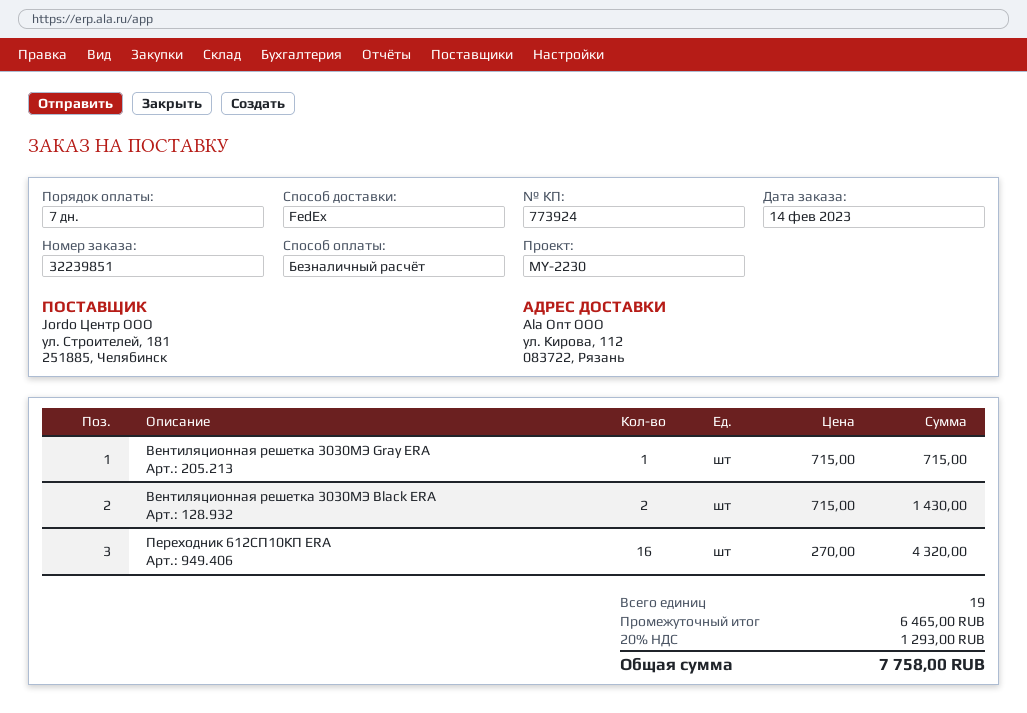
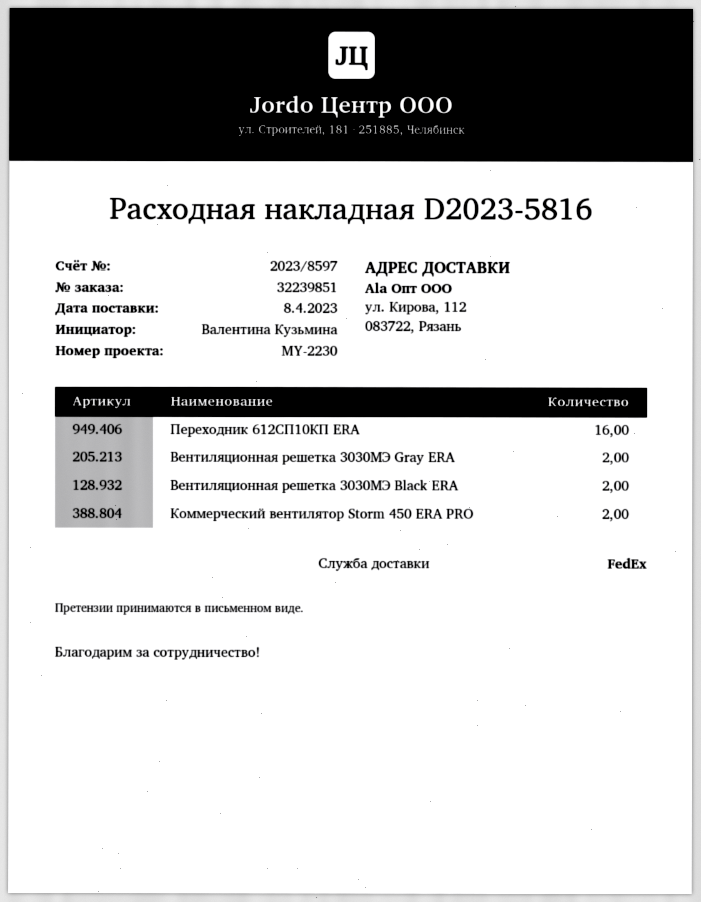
Вентиляционная решетка 3030МЭ Gray ERA: 1 -> 2
Коммерческий вентилятор Storm 450 ERA PRO: none -> 2

